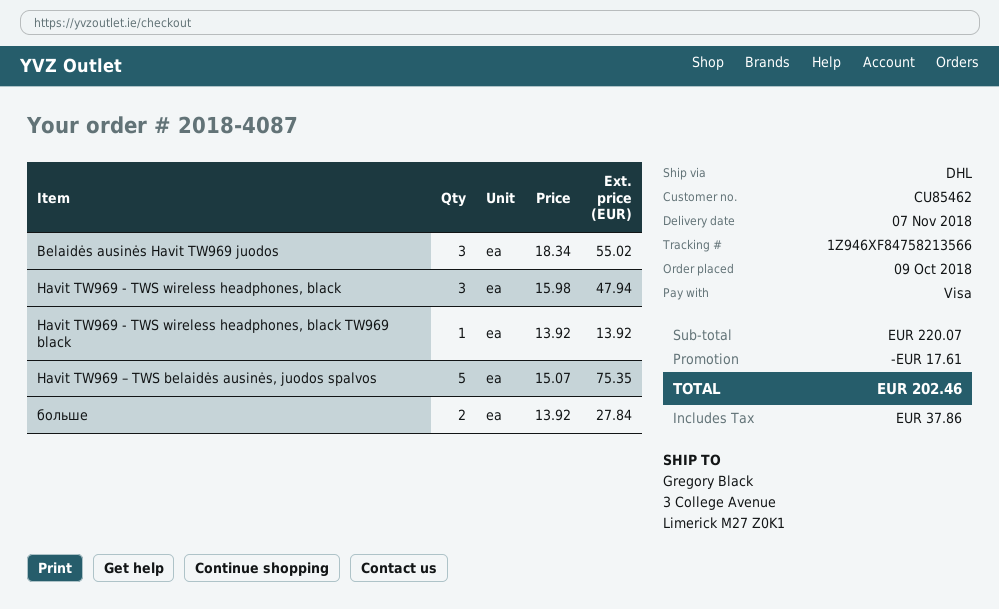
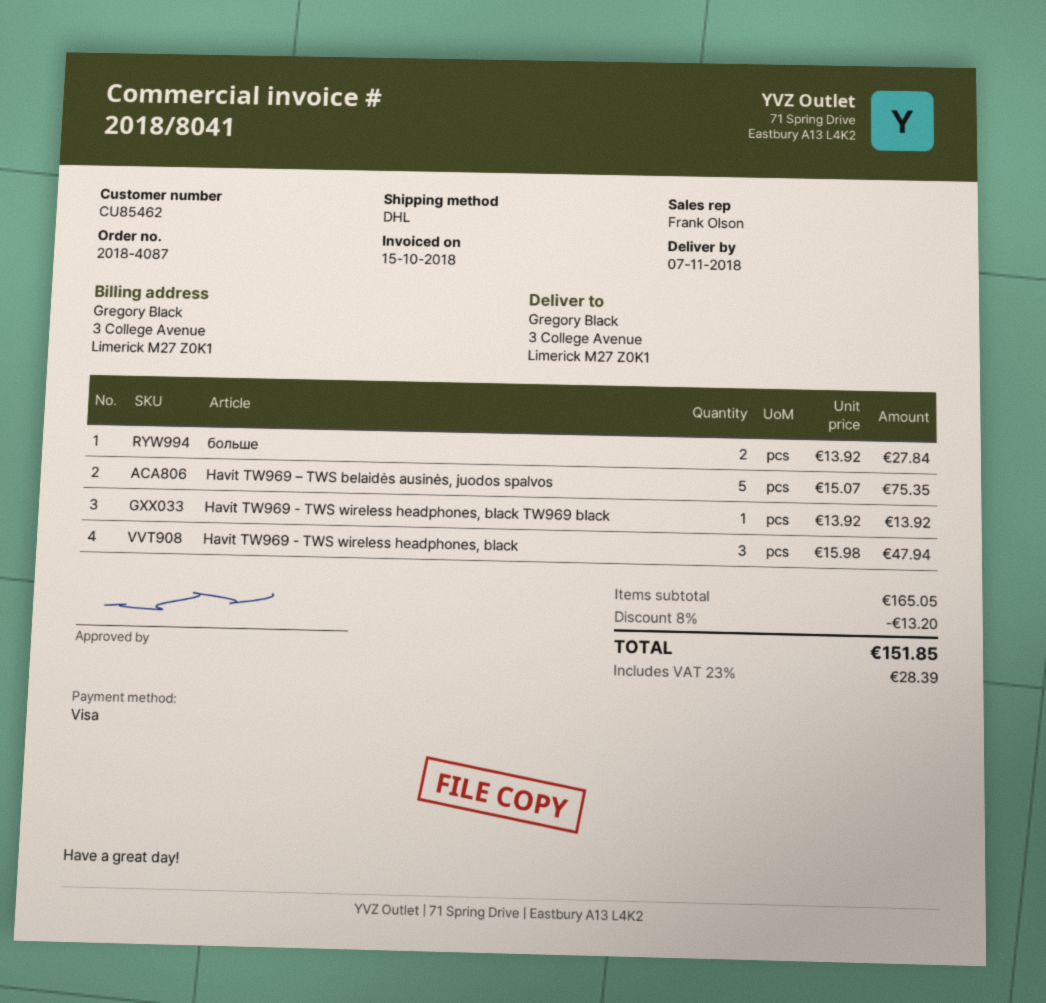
Belaidės ausinės Havit TW969 juodos: 3 x 18.34 = 55.02 -> none
subtotal: 220.07 -> 165.05
discount: 17.61 -> 13.20
tax: 37.86 -> 28.39
total: 202.46 -> 151.85

